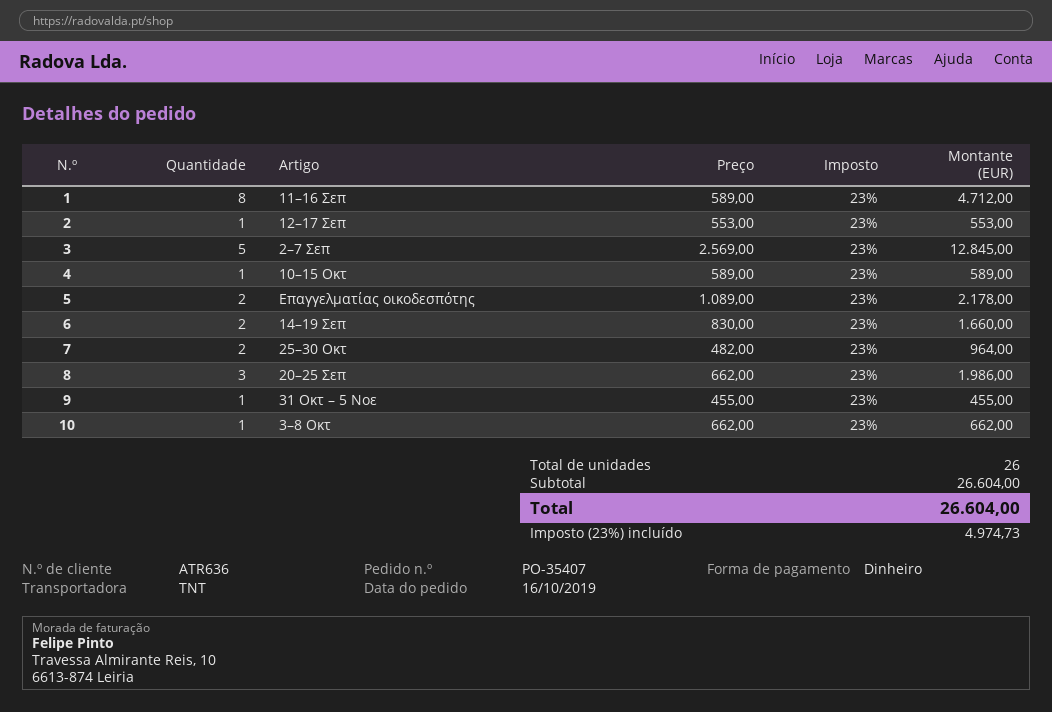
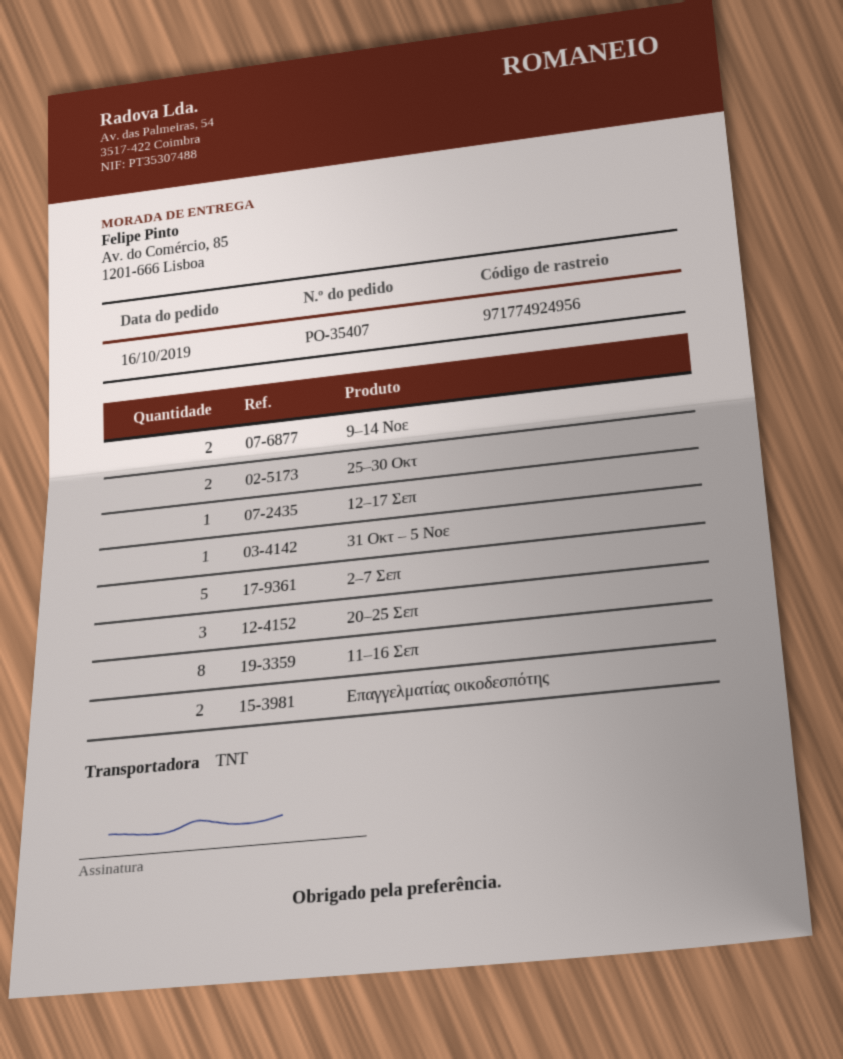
10–15 Οκτ: 1 -> none
14–19 Σεπ: 2 -> none
3–8 Οκτ: 1 -> none
9–14 Νοε: none -> 2

